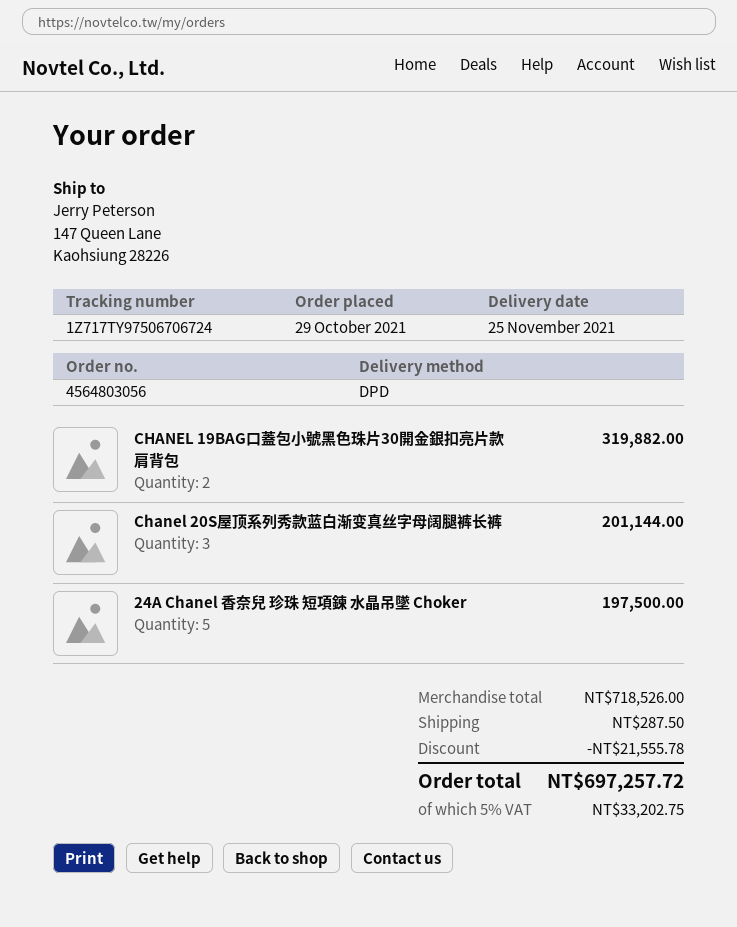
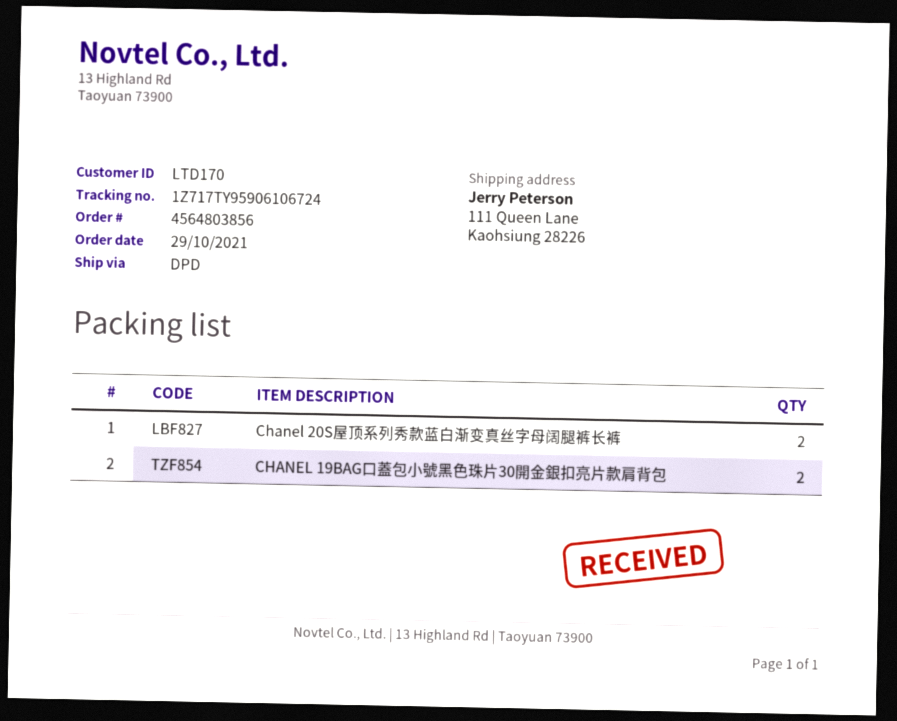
order number: 4564803056 -> 4564803856
tracking number: 1Z717TY97506706724 -> 1Z717TY95906106724
ship to: 147 Queen Lane, Kaohsiung 28226 -> 111 Queen Lane, Kaohsiung 28226
Chanel 20S屋顶系列秀款蓝白渐变真丝字母阔腿裤长裤: 3 -> 2
24A Chanel 香奈兒 珍珠 短項鍊 水晶吊墜 Choker: 5 -> none

